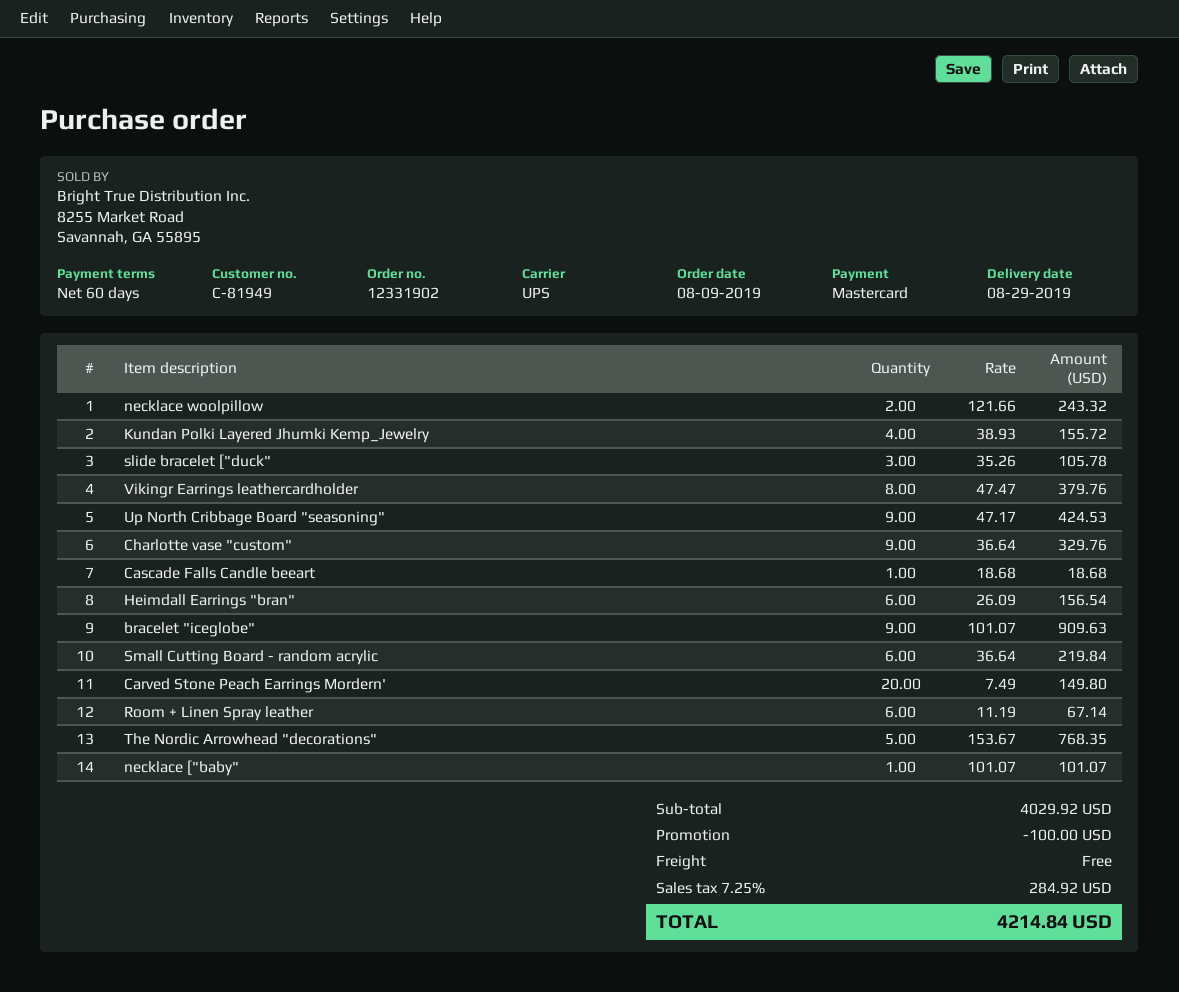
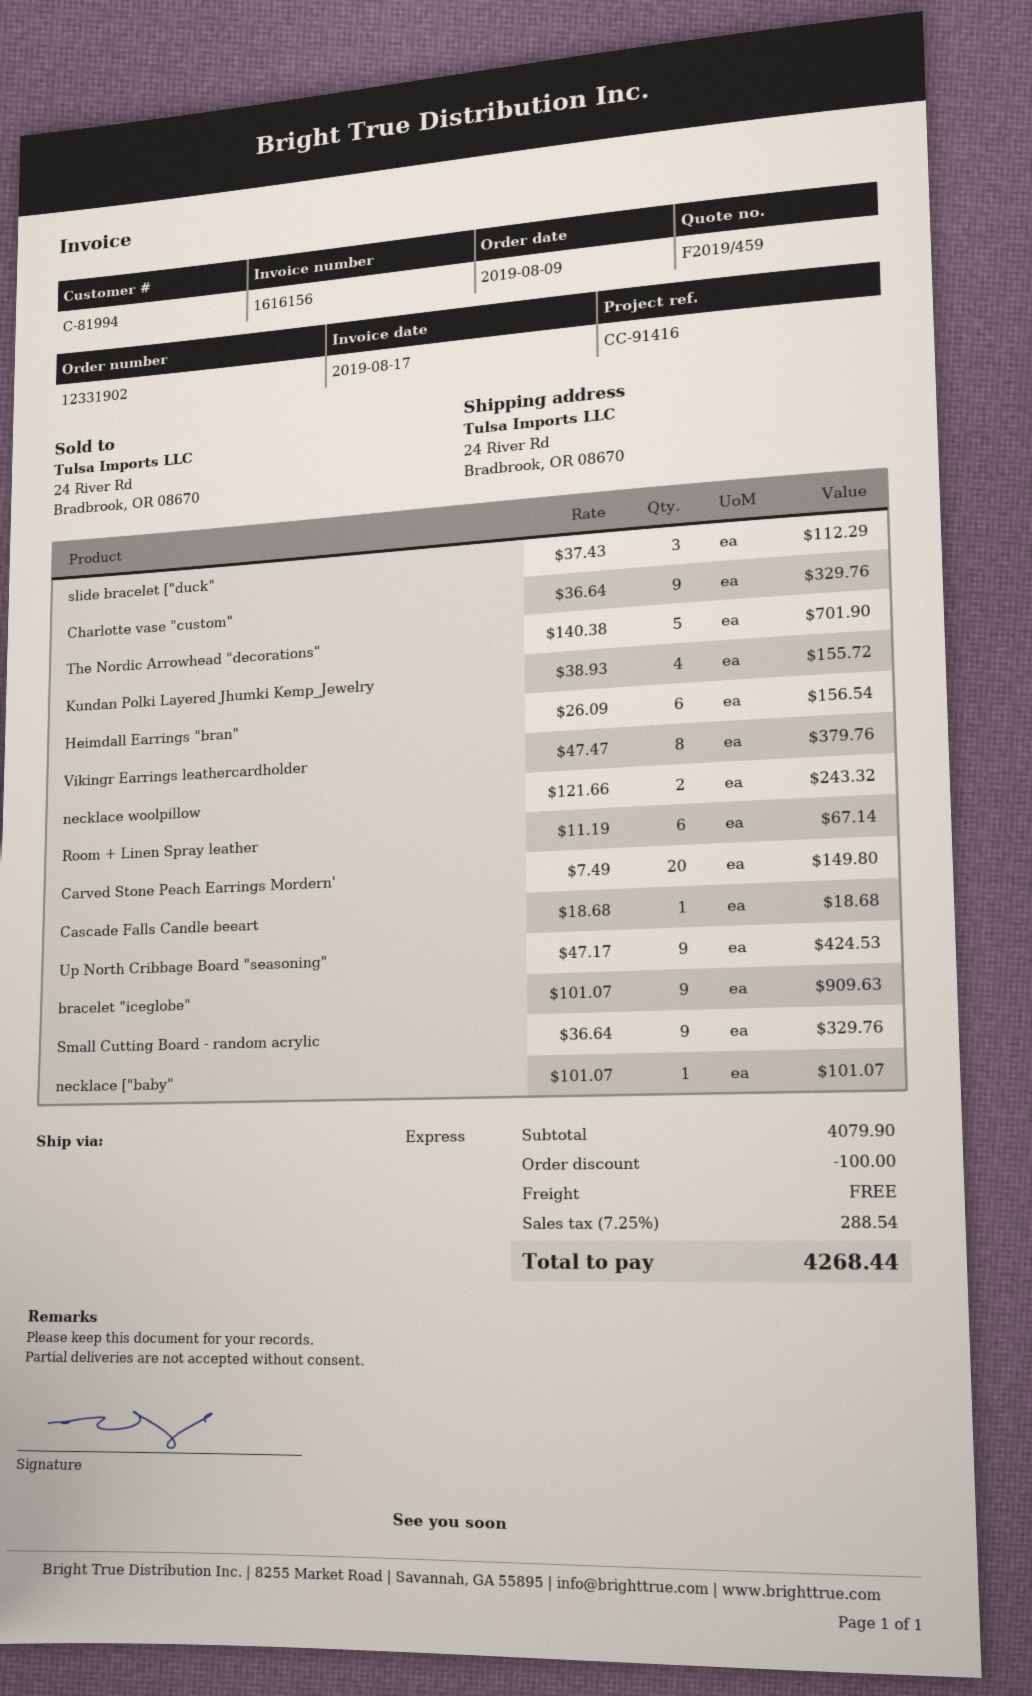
customer number: C-81949 -> C-81994
shipping method: UPS -> express
slide bracelet ["duck": 3 x 35.26 = 105.78 -> 3 x 37.43 = 112.29
Small Cutting Board - random acrylic: 6 x 36.64 = 219.84 -> 9 x 36.64 = 329.76
The Nordic Arrowhead "decorations": 5 x 153.67 = 768.35 -> 5 x 140.38 = 701.90
subtotal: 4029.92 -> 4079.90
tax: 7.25% = 284.92 -> 7.25% = 288.54
total: 4214.84 -> 4268.44

